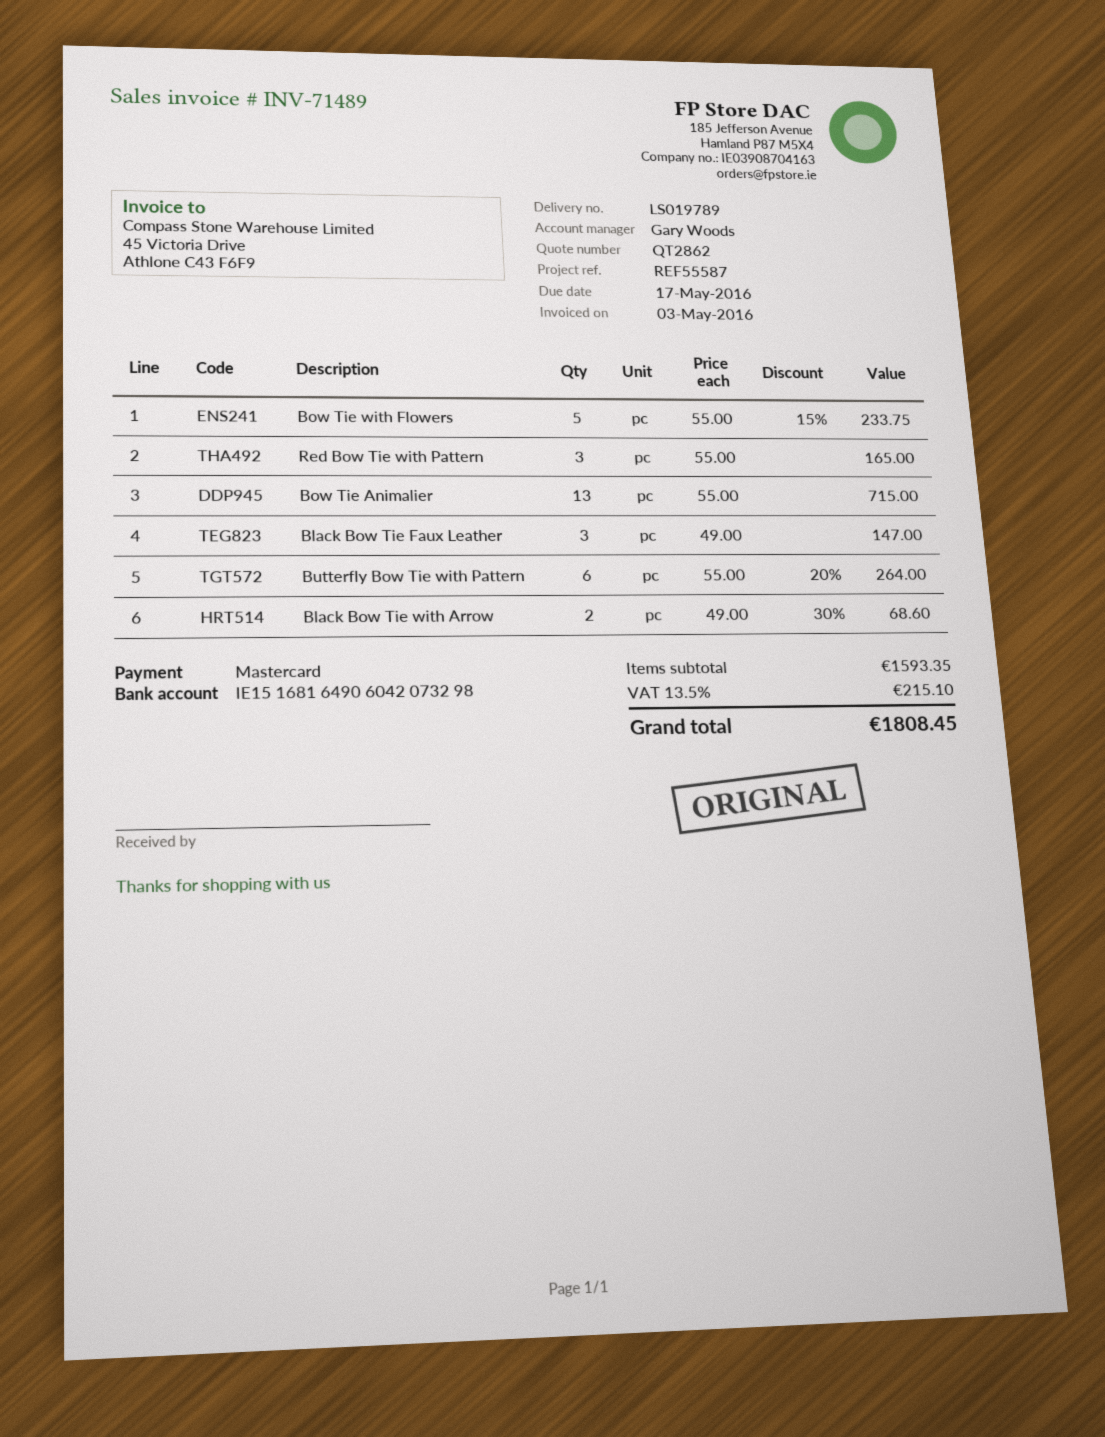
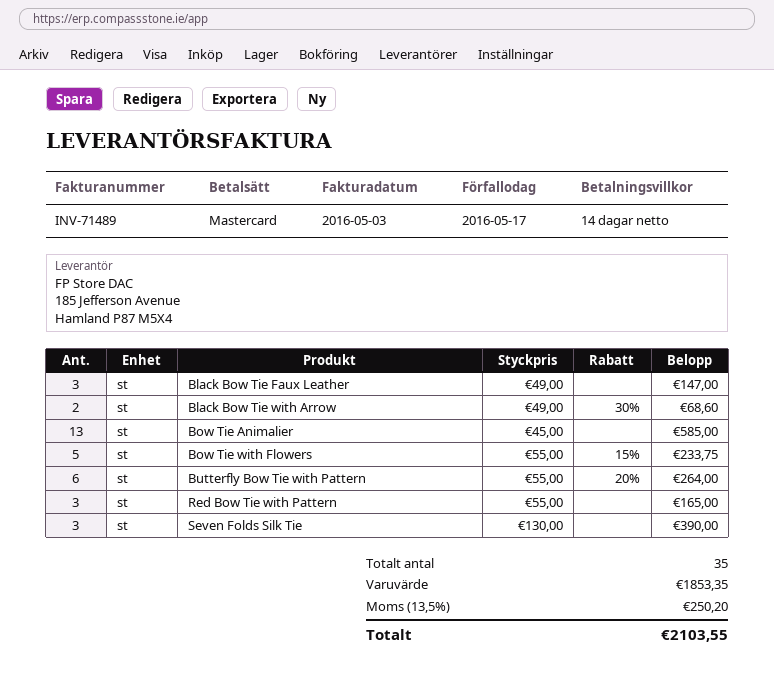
Bow Tie Animalier: 13 x 55.00 = 715.00 -> 13 x 45.00 = 585.00
Seven Folds Silk Tie: none -> 3 x 130.00 = 390.00
subtotal: 1593.35 -> 1853.35
tax: 13.5% = 215.10 -> 13.5% = 250.20
total: 1808.45 -> 2103.55

